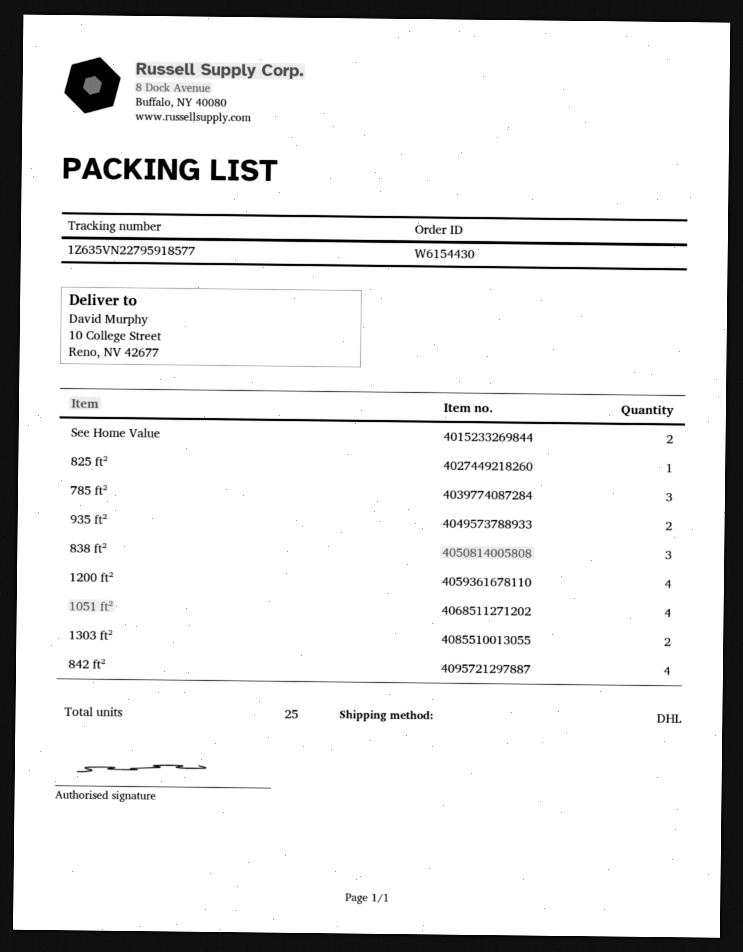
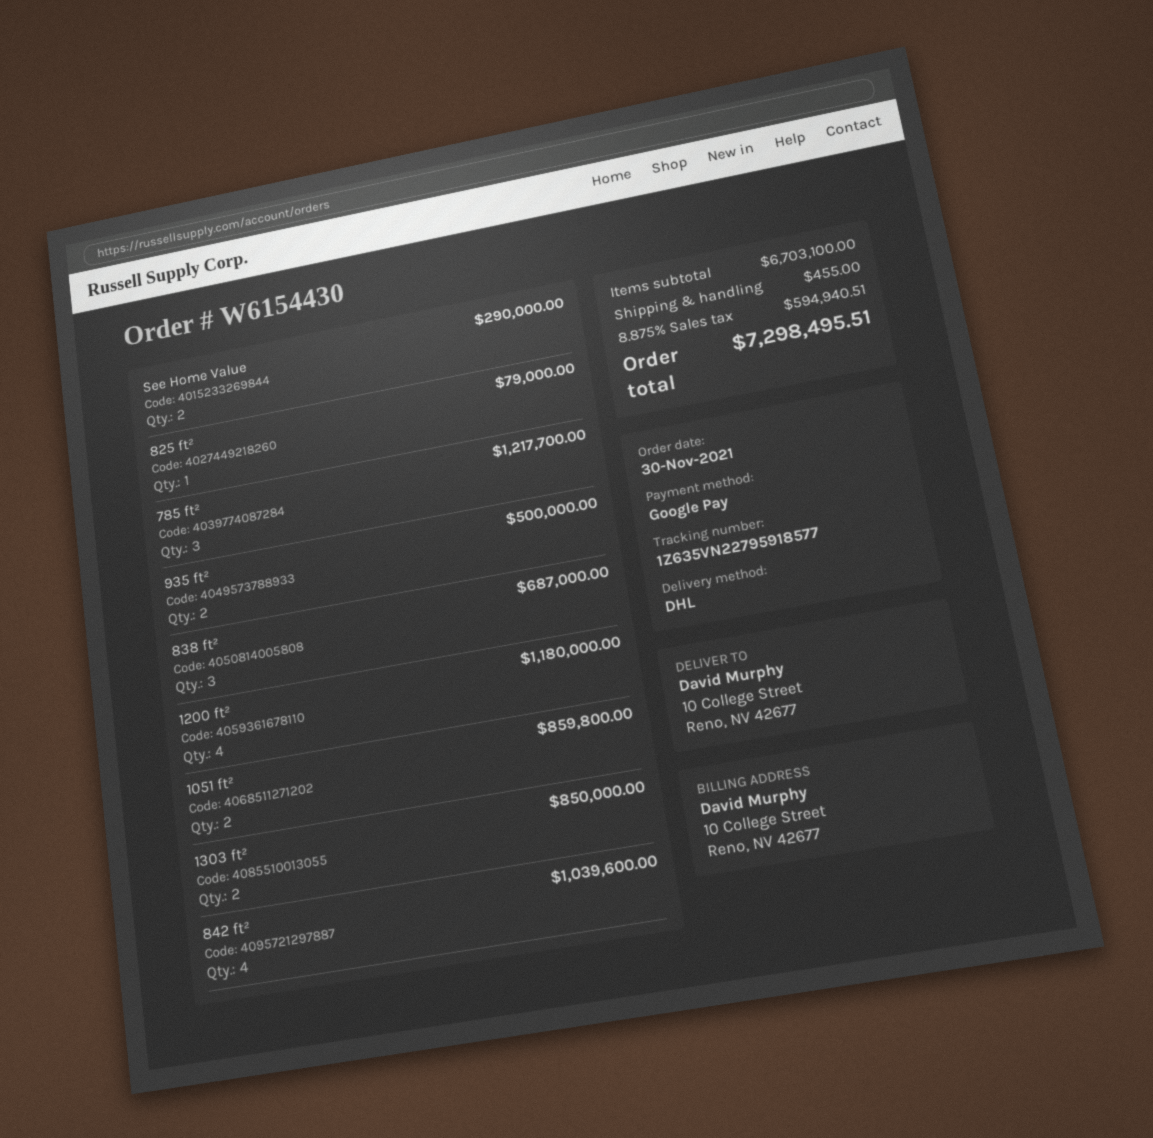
1051 ft²: 4 -> 2

